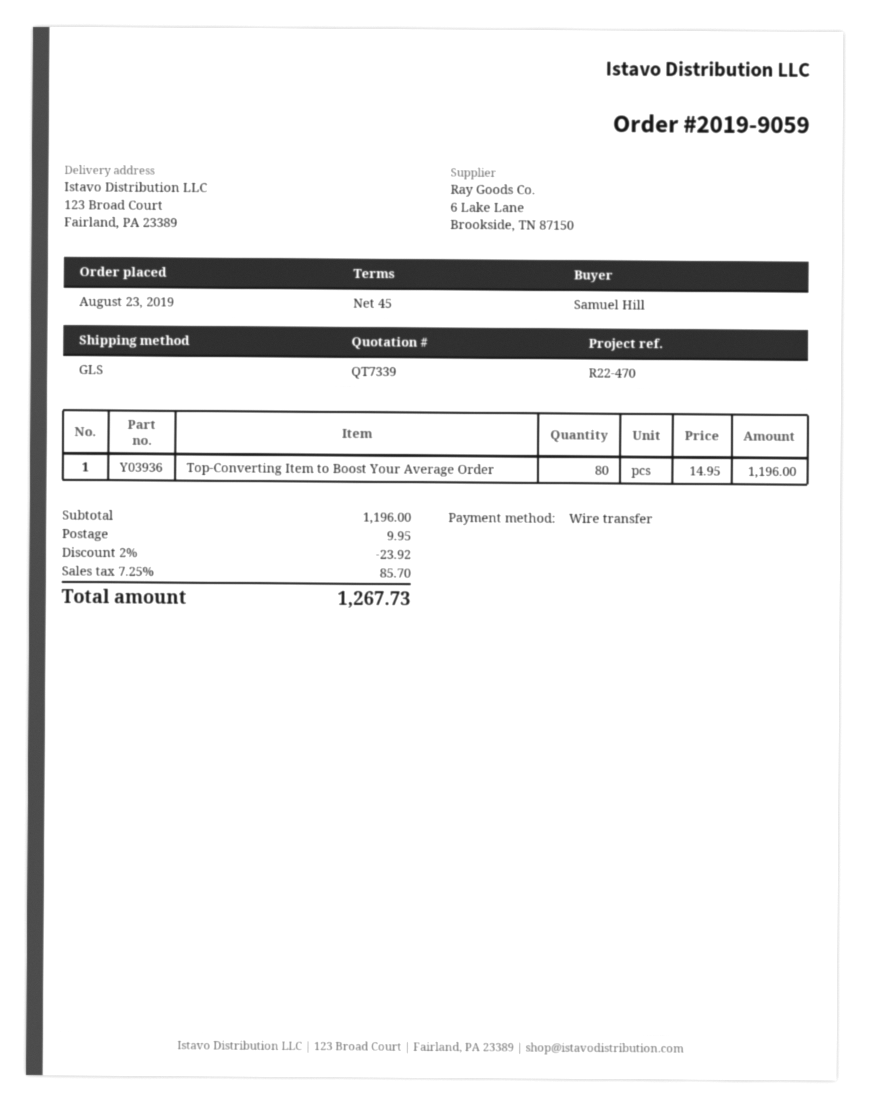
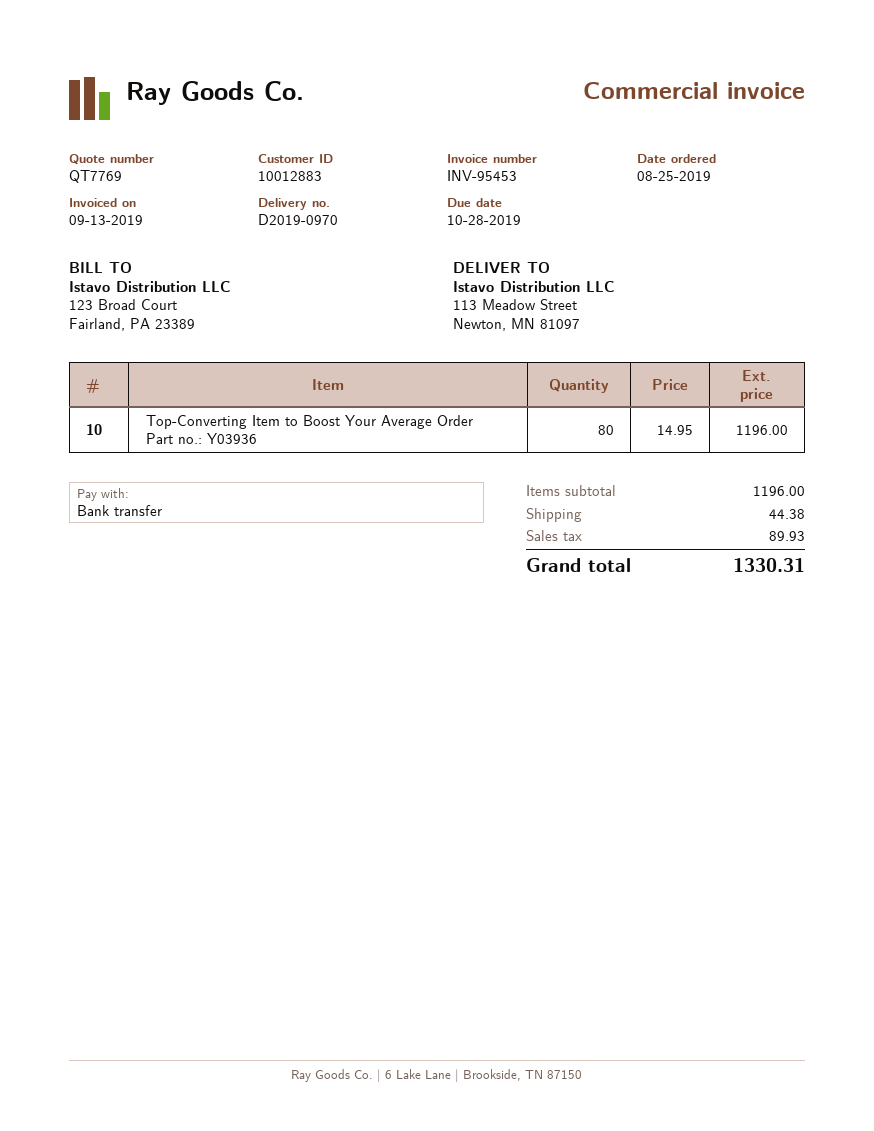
quote number: QT7339 -> QT7769
order date: 2019-08-23 -> 2019-08-25
ship to: 123 Broad Court, Fairland, PA 23389 -> 113 Meadow Street, Newton, MN 81097
discount: 2% = 23.92 -> none
shipping: 9.95 -> 44.38
tax: 85.70 -> 89.93
total: 1267.73 -> 1330.31

